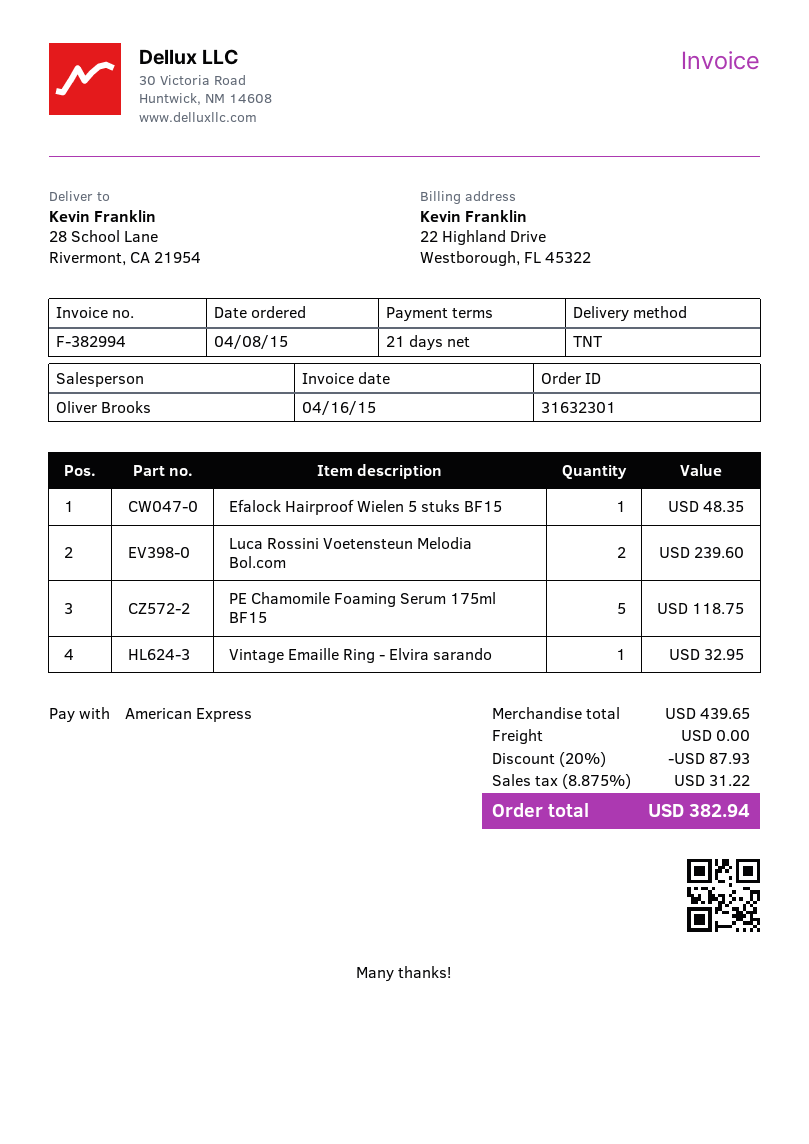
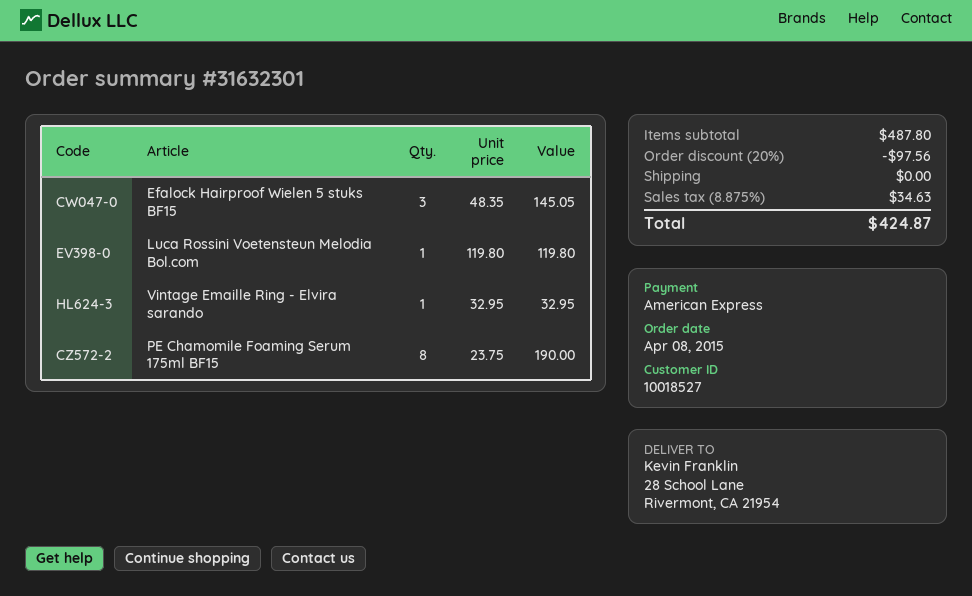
Efalock Hairproof Wielen 5 stuks BF15: 1 for 48.35 -> 3 for 145.05
Luca Rossini Voetensteun Melodia Bol.com: 2 for 239.60 -> 1 for 119.80
PE Chamomile Foaming Serum 175ml BF15: 5 for 118.75 -> 8 for 190.00
subtotal: 439.65 -> 487.80
discount: 20% = 87.93 -> 20% = 97.56
tax: 8.875% = 31.22 -> 8.875% = 34.63
total: 382.94 -> 424.87

